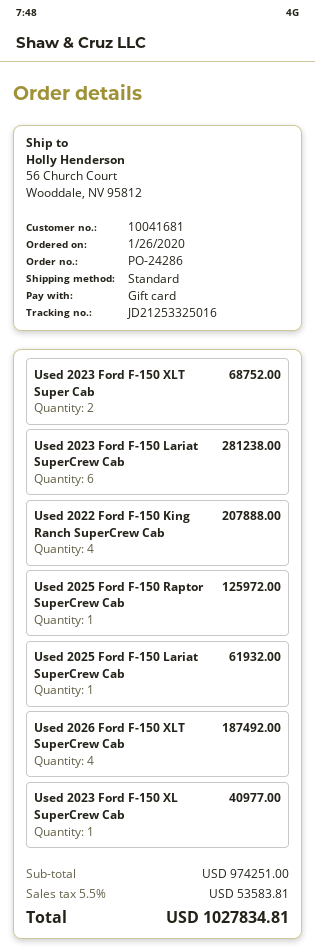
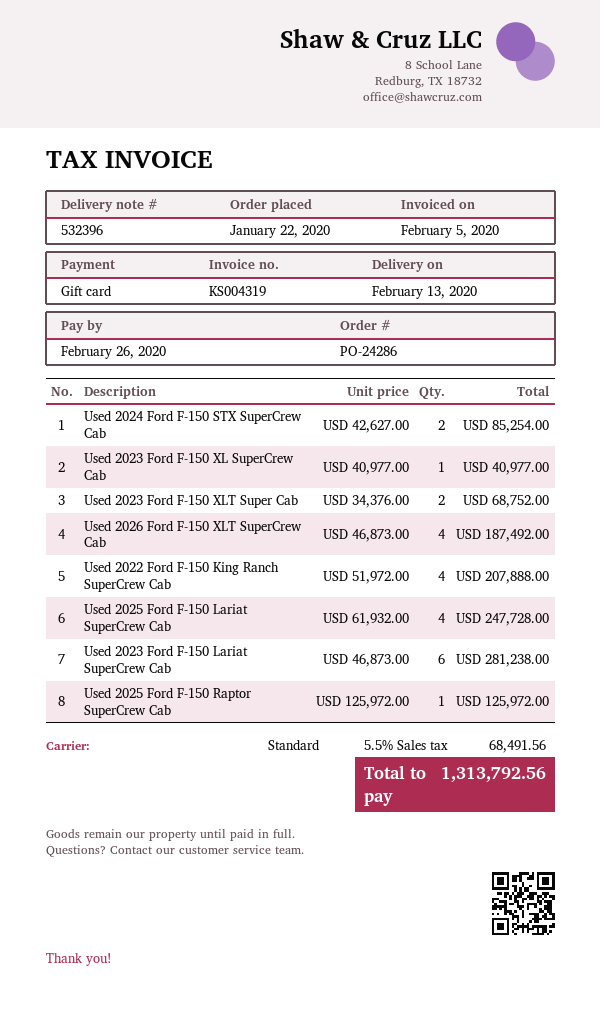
order date: 2020-01-26 -> 2020-01-22
Used 2025 Ford F-150 Lariat SuperCrew Cab: 1 for 61932.00 -> 4 for 247728.00
Used 2024 Ford F-150 STX SuperCrew Cab: none -> 2 for 85254.00
tax: 5.5% = 53583.81 -> 5.5% = 68491.56
total: 1027834.81 -> 1313792.56

